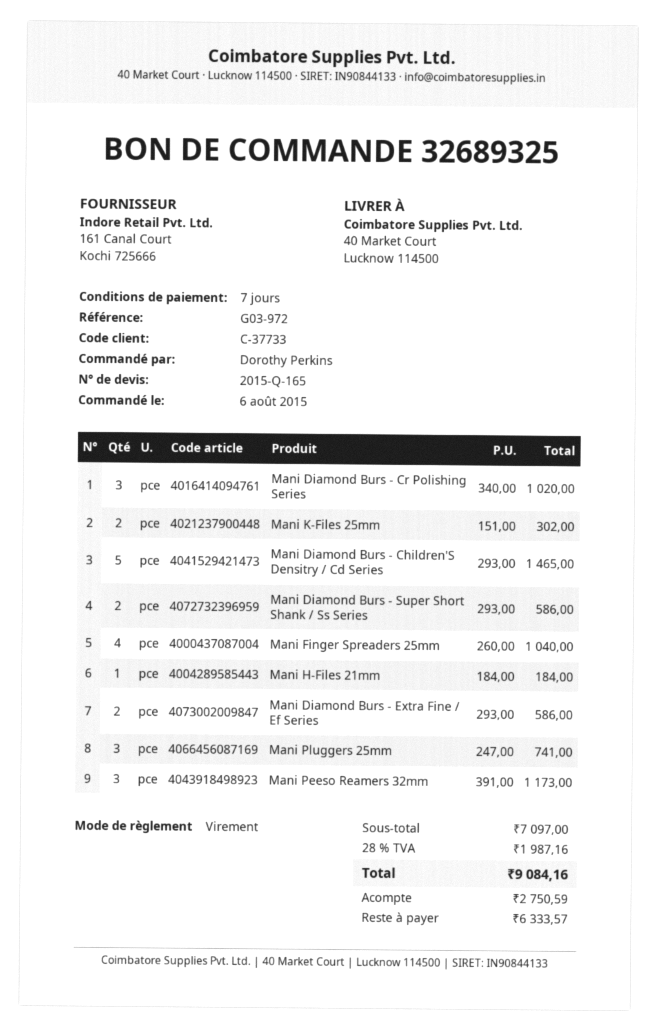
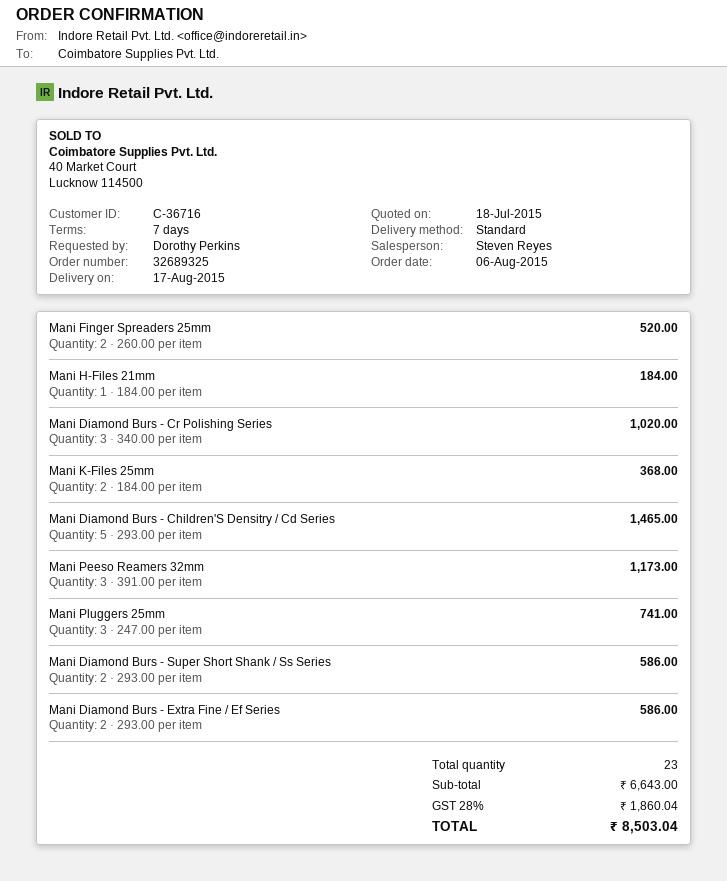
customer number: C-37733 -> C-36716
Mani K-Files 25mm: 2 x 151.00 = 302.00 -> 2 x 184.00 = 368.00
Mani Finger Spreaders 25mm: 4 x 260.00 = 1040.00 -> 2 x 260.00 = 520.00
subtotal: 7097.00 -> 6643.00
tax: 28% = 1987.16 -> 28% = 1860.04
total: 9084.16 -> 8503.04

